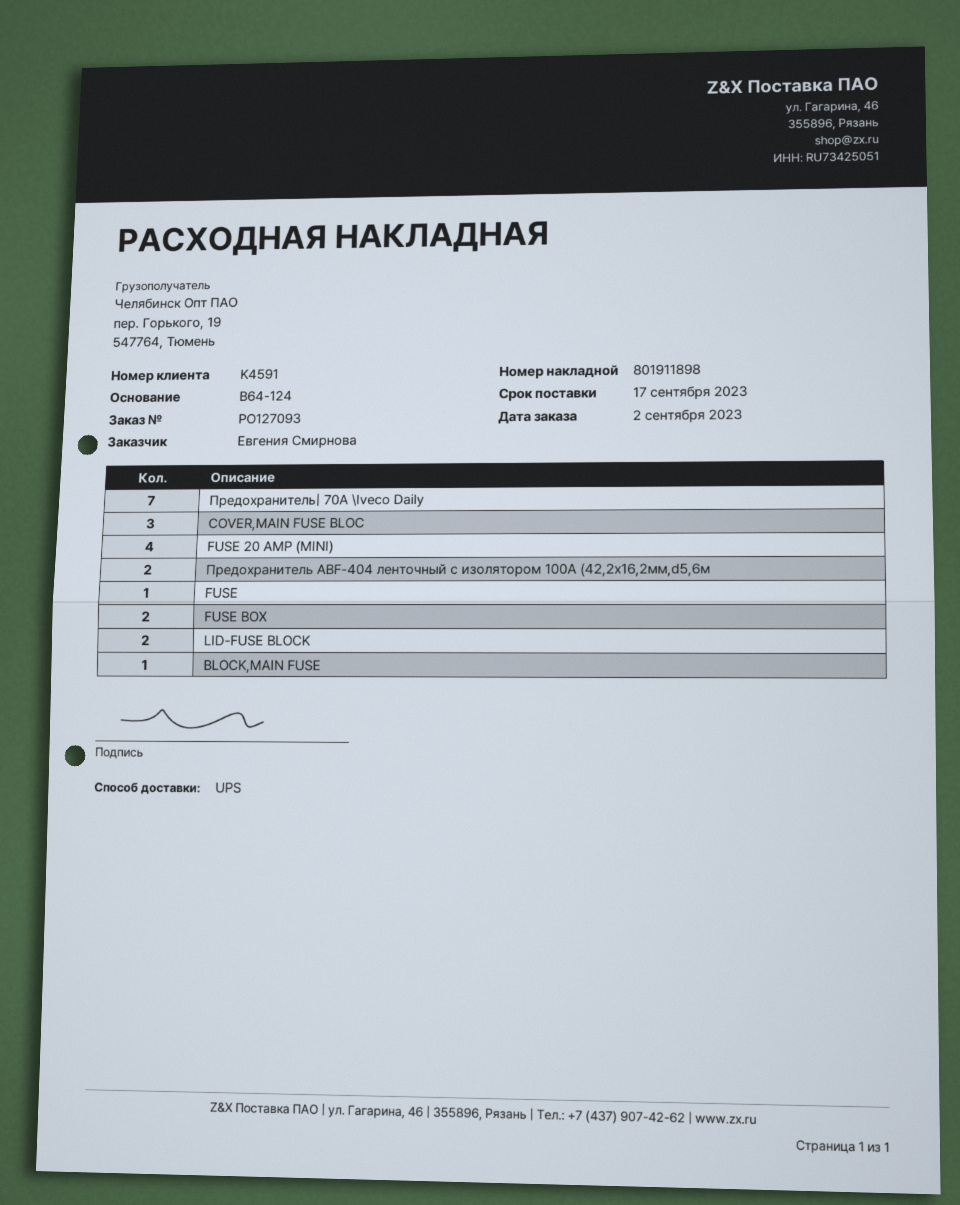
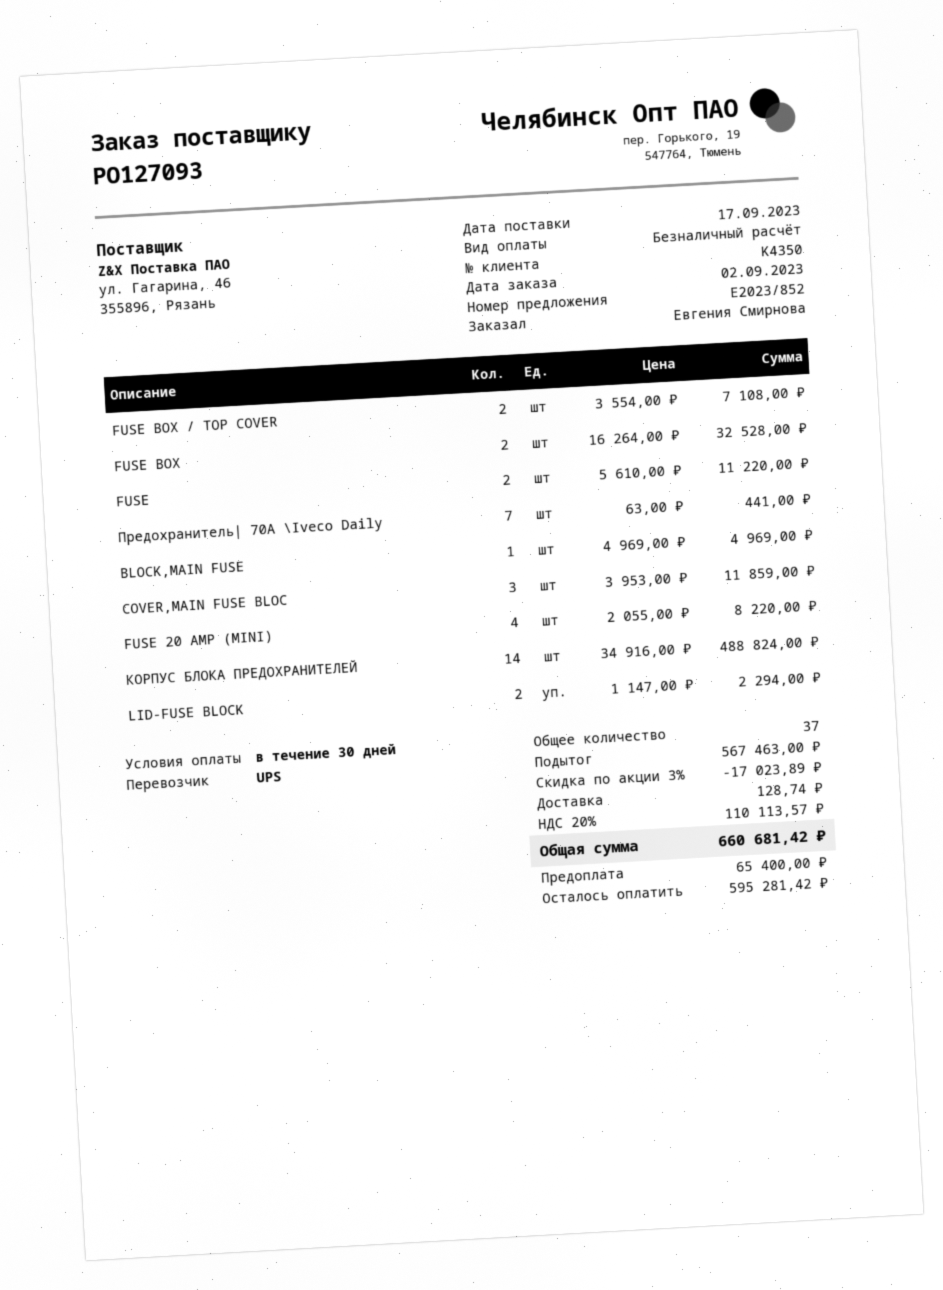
customer number: K4591 -> K4350
Предохранитель ABF-404 ленточный с изолятором 100A (42,2x16,2мм,d5,6м: 2 -> none
FUSE: 1 -> 2
FUSE BOX / TOP COVER: none -> 2
КОРПУС БЛОКА ПРЕДОХРАНИТЕЛЕЙ: none -> 14

